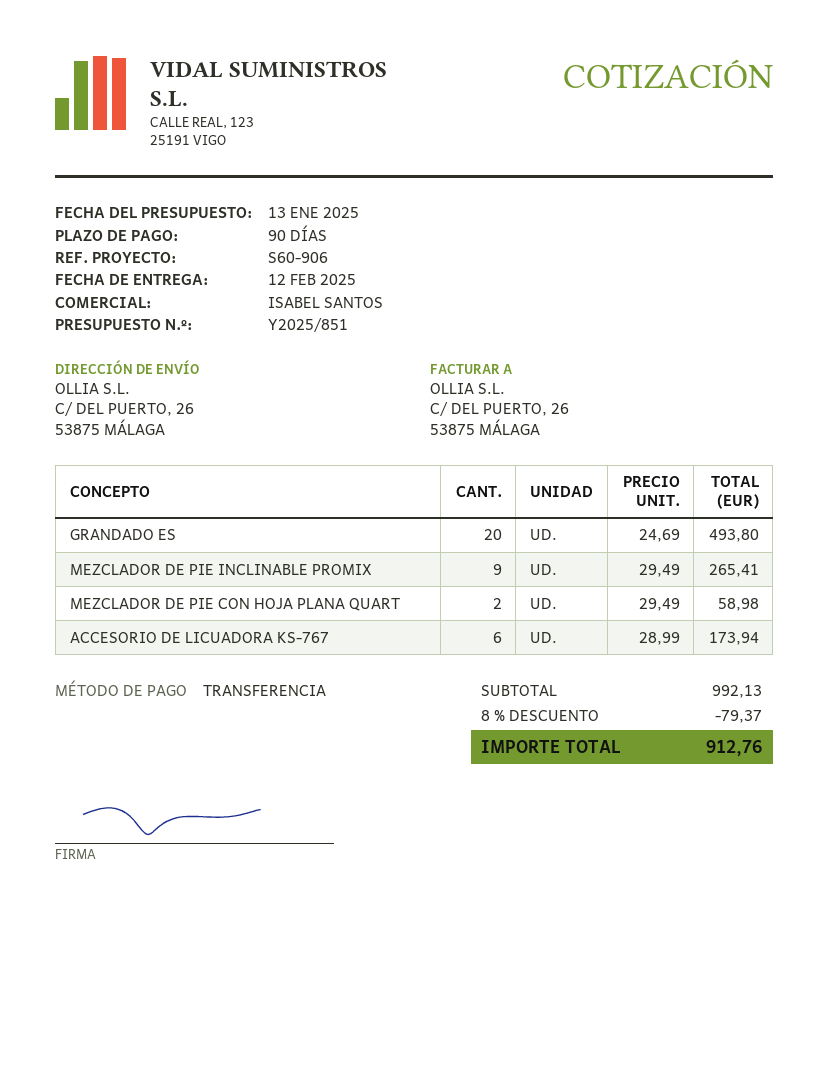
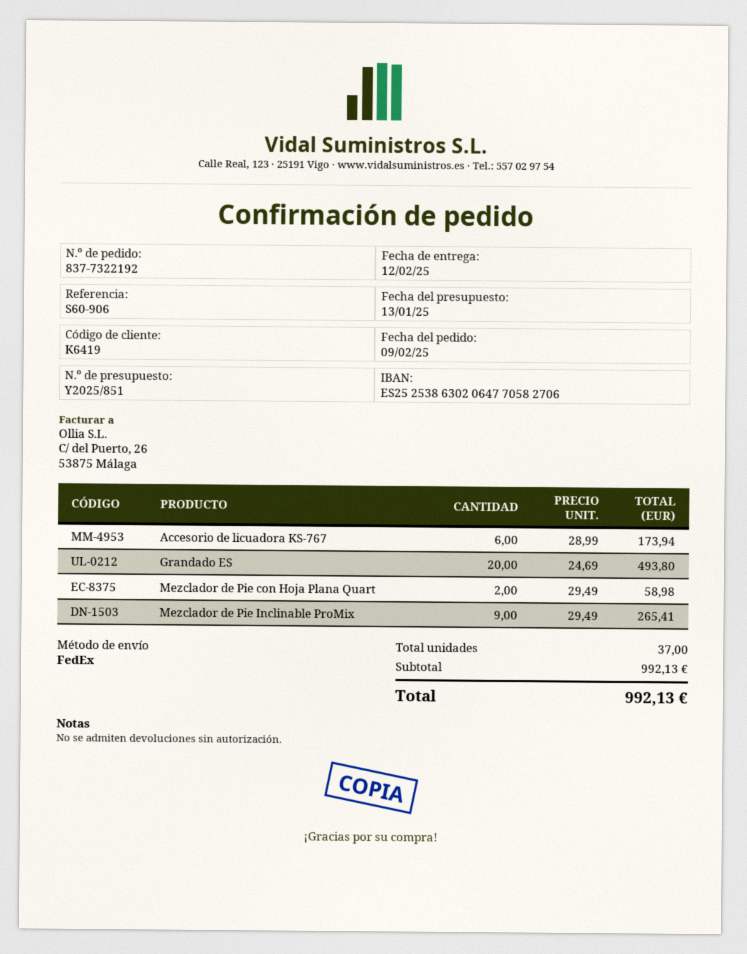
discount: 8% = 79.37 -> none
total: 912.76 -> 992.13

